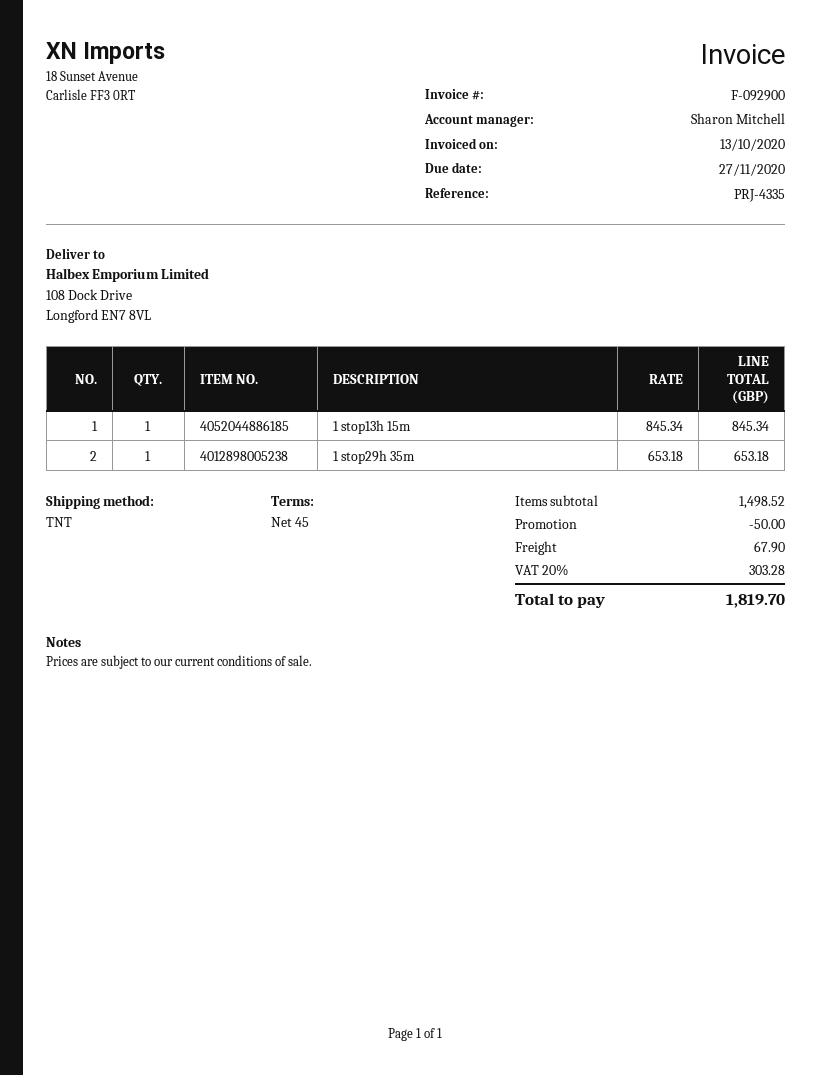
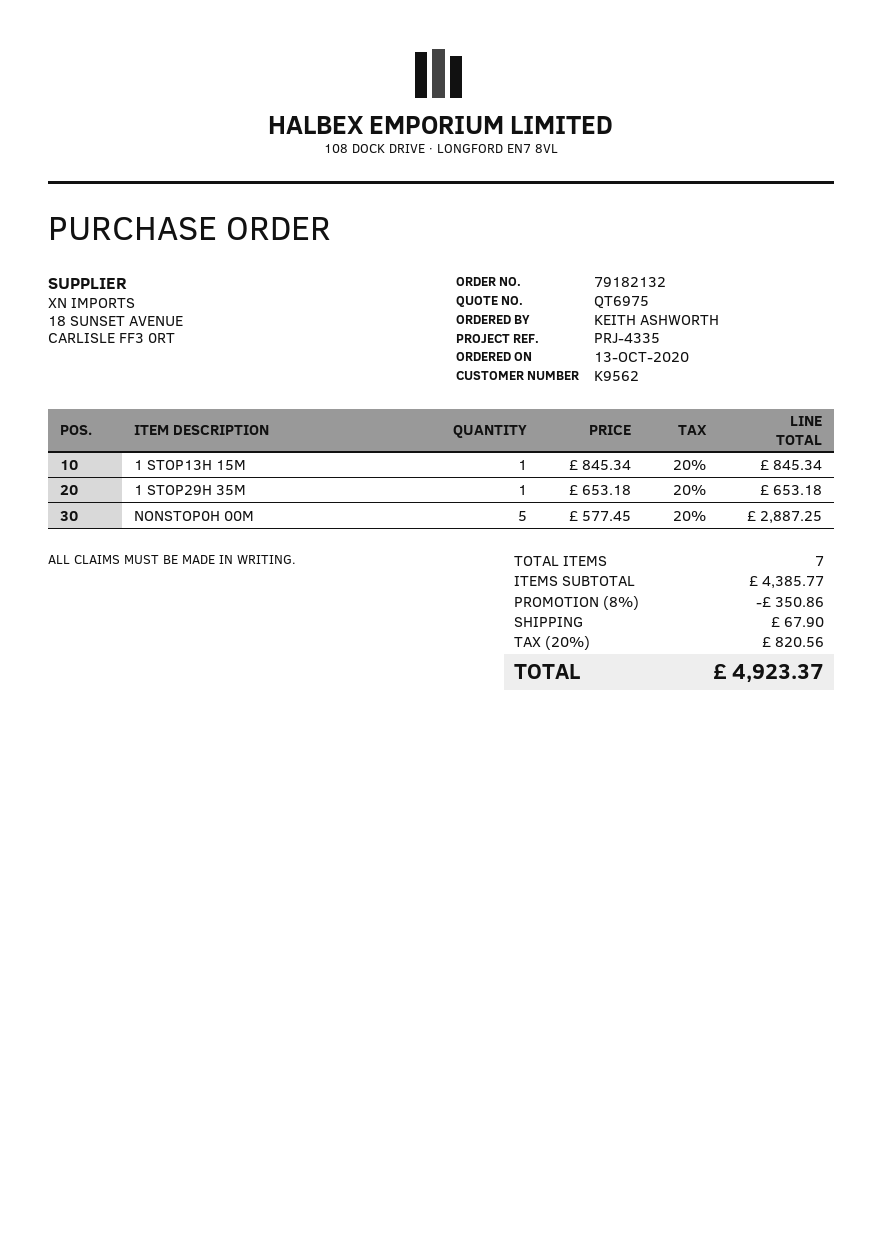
NONSTOP0H 00M: none -> 5 x 577.45 = 2887.25
subtotal: 1498.52 -> 4385.77
discount: 50.00 -> 350.86
tax: 20% = 303.28 -> 20% = 820.56
total: 1819.70 -> 4923.37

